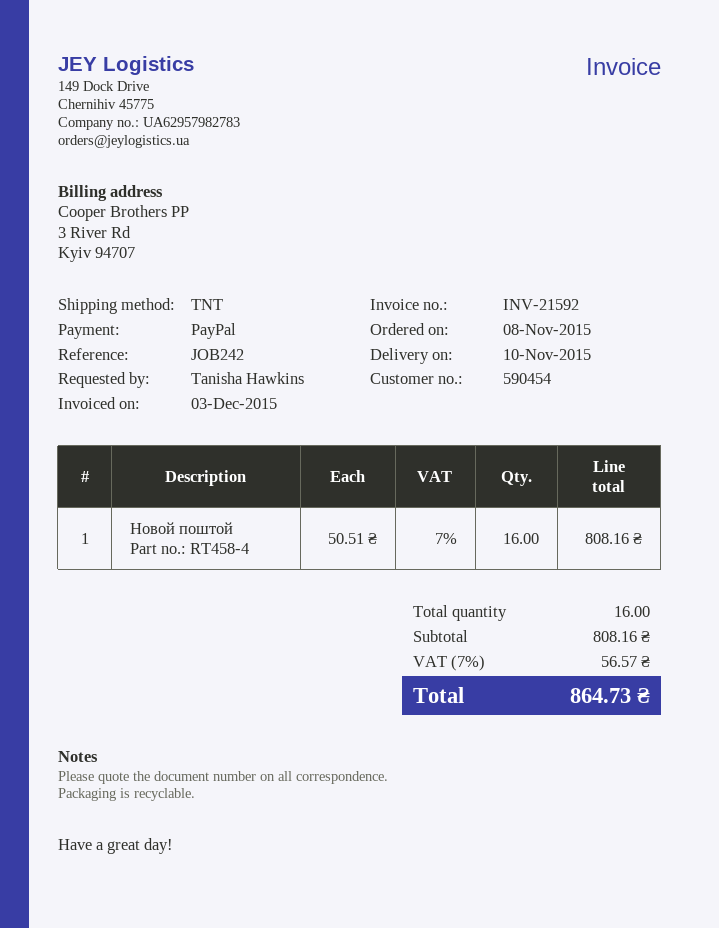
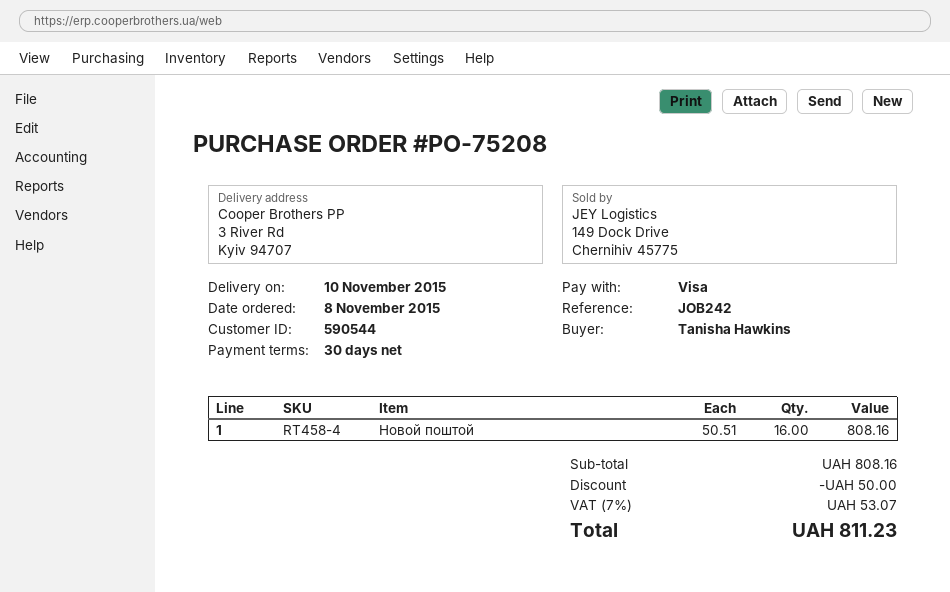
customer number: 590454 -> 590544
payment method: PayPal -> Visa
discount: none -> 50.00
tax: 7% = 56.57 -> 7% = 53.07
total: 864.73 -> 811.23

